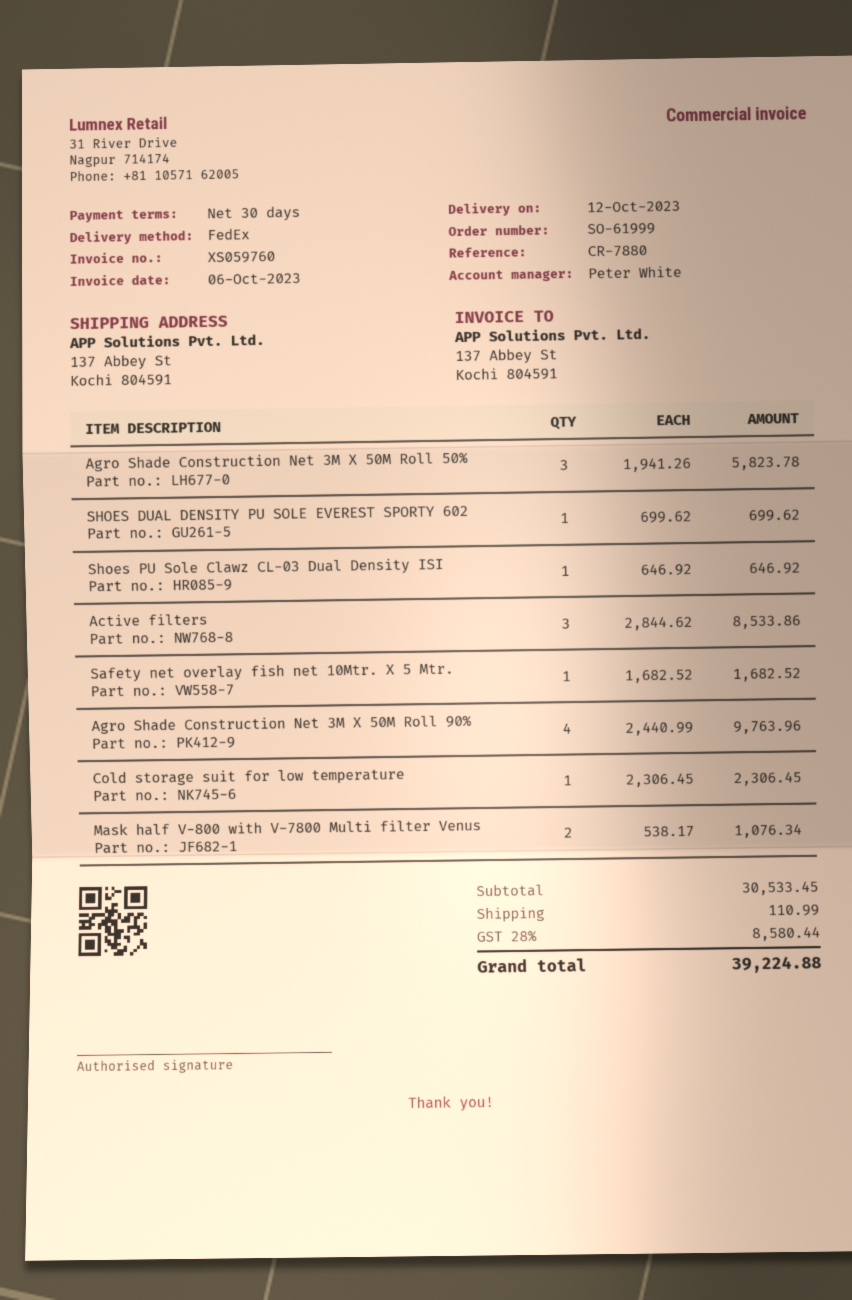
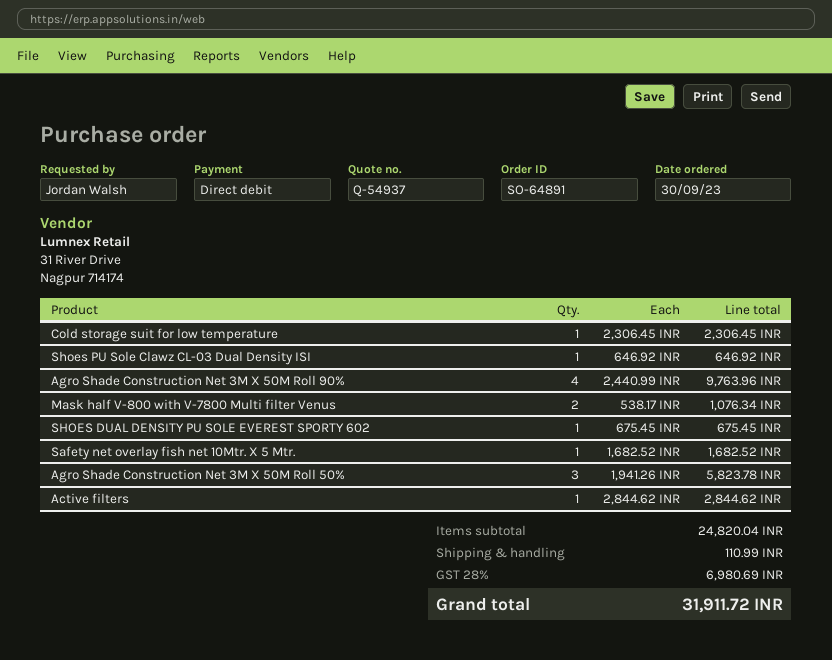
order number: SO-61999 -> SO-64891
SHOES DUAL DENSITY PU SOLE EVEREST SPORTY 602: 1 x 699.62 = 699.62 -> 1 x 675.45 = 675.45
Active filters: 3 x 2844.62 = 8533.86 -> 1 x 2844.62 = 2844.62
subtotal: 30533.45 -> 24820.04
tax: 28% = 8580.44 -> 28% = 6980.69
total: 39224.88 -> 31911.72

